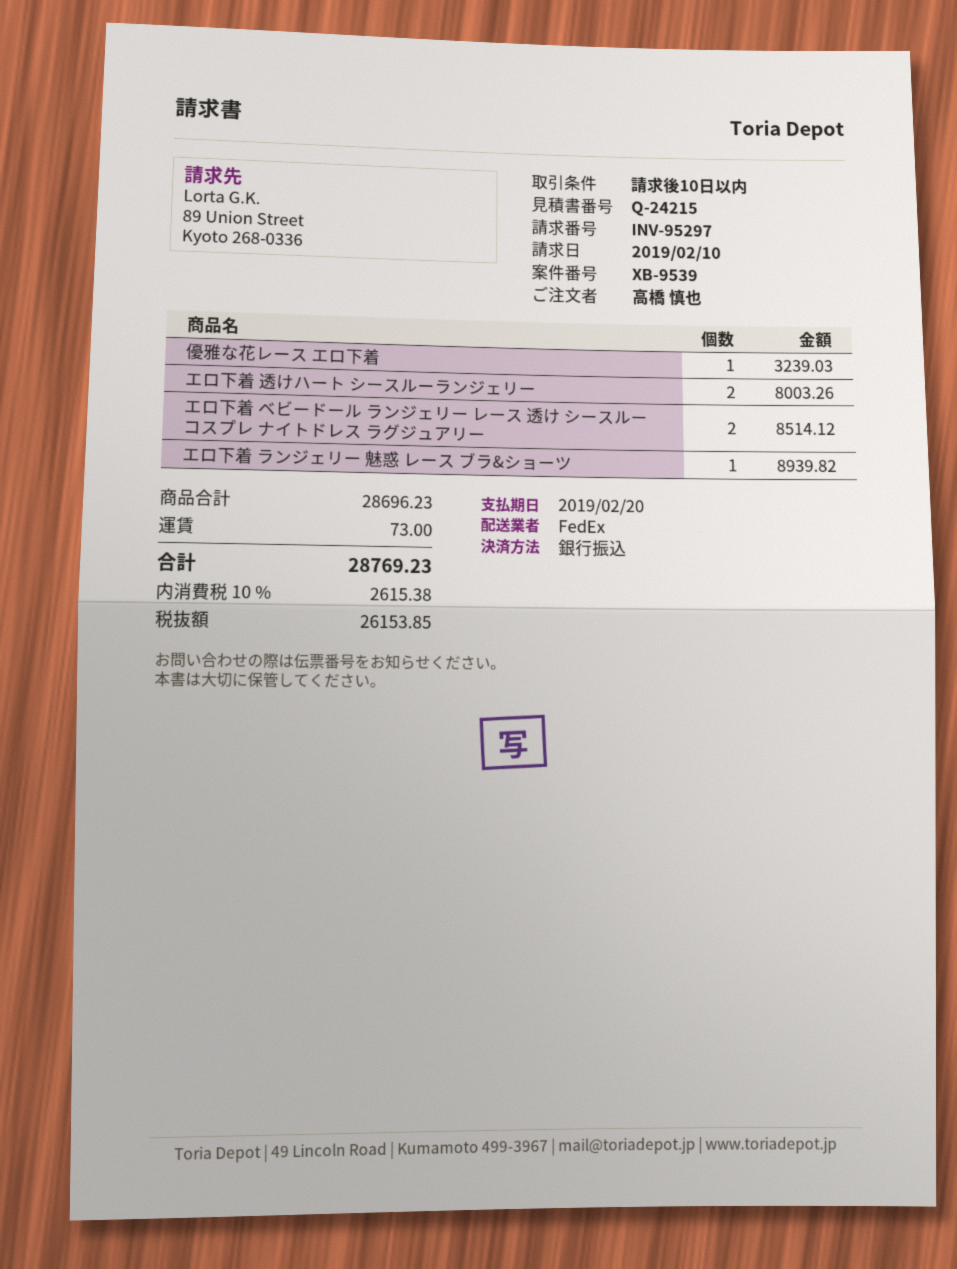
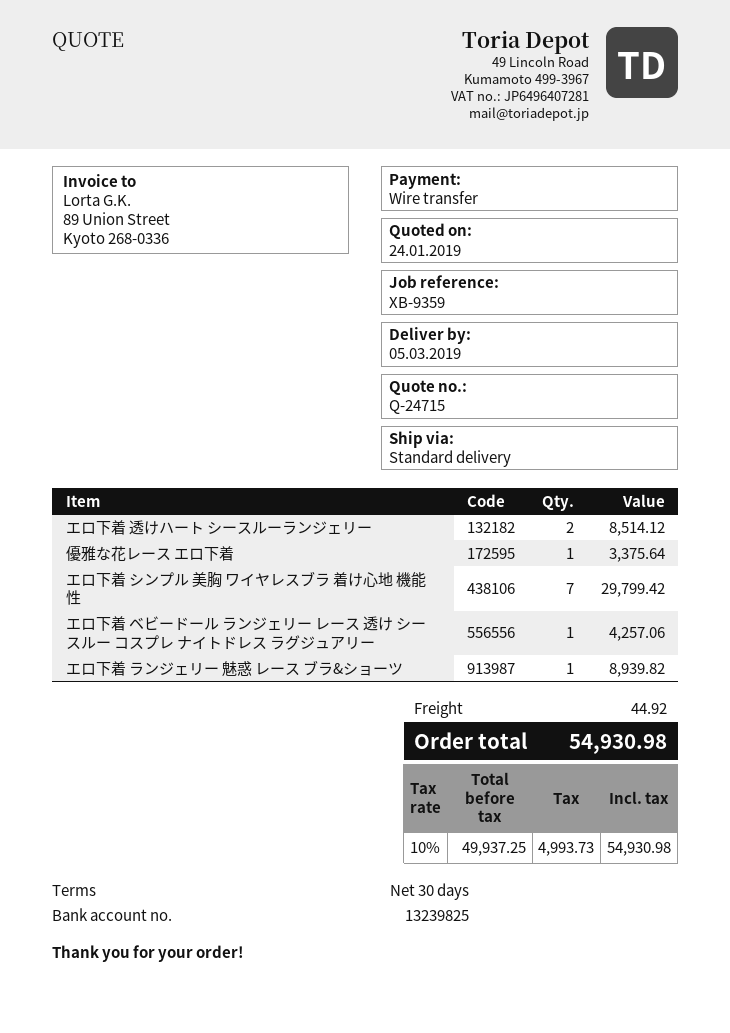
quote number: Q-24215 -> Q-24715
payment terms: 10 days -> 30 days
reference: XB-9539 -> XB-9359
shipping method: FedEx -> standard
優雅な花レース エロ下着: 1 for 3239.03 -> 1 for 3375.64
エロ下着 透けハート シースルーランジェリー: 2 for 8003.26 -> 2 for 8514.12
エロ下着 ベビードール ランジェリー レース 透け シースルー コスプレ ナイトドレス ラグジュアリー: 2 for 8514.12 -> 1 for 4257.06
エロ下着 シンプル 美胸 ワイヤレスブラ 着け心地 機能性: none -> 7 for 29799.42
shipping: 73.00 -> 44.92
net: 26153.85 -> 49937.25
tax: 10% = 2615.38 -> 10% = 4993.73
total: 28769.23 -> 54930.98

